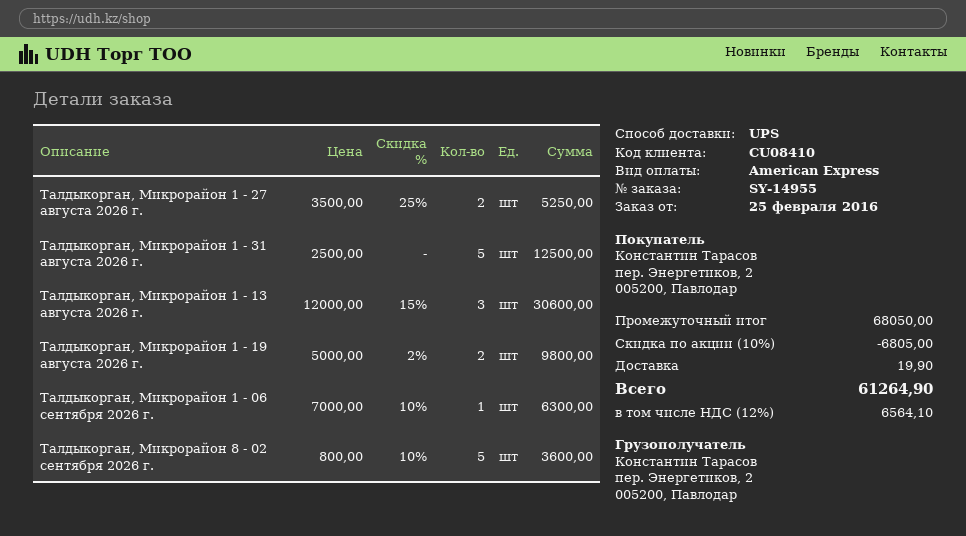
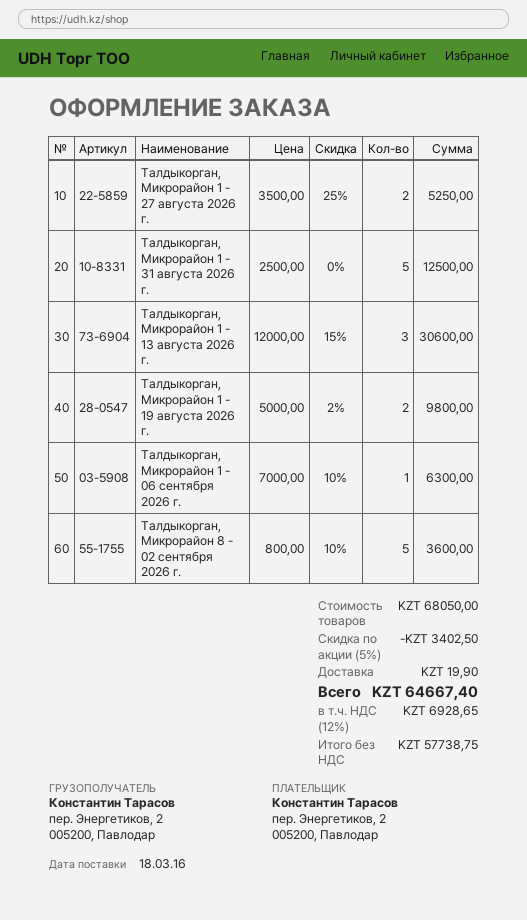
discount: 10% = 6805.00 -> 5% = 3402.50
tax: 12% = 6564.10 -> 12% = 6928.65
total: 61264.90 -> 64667.40

